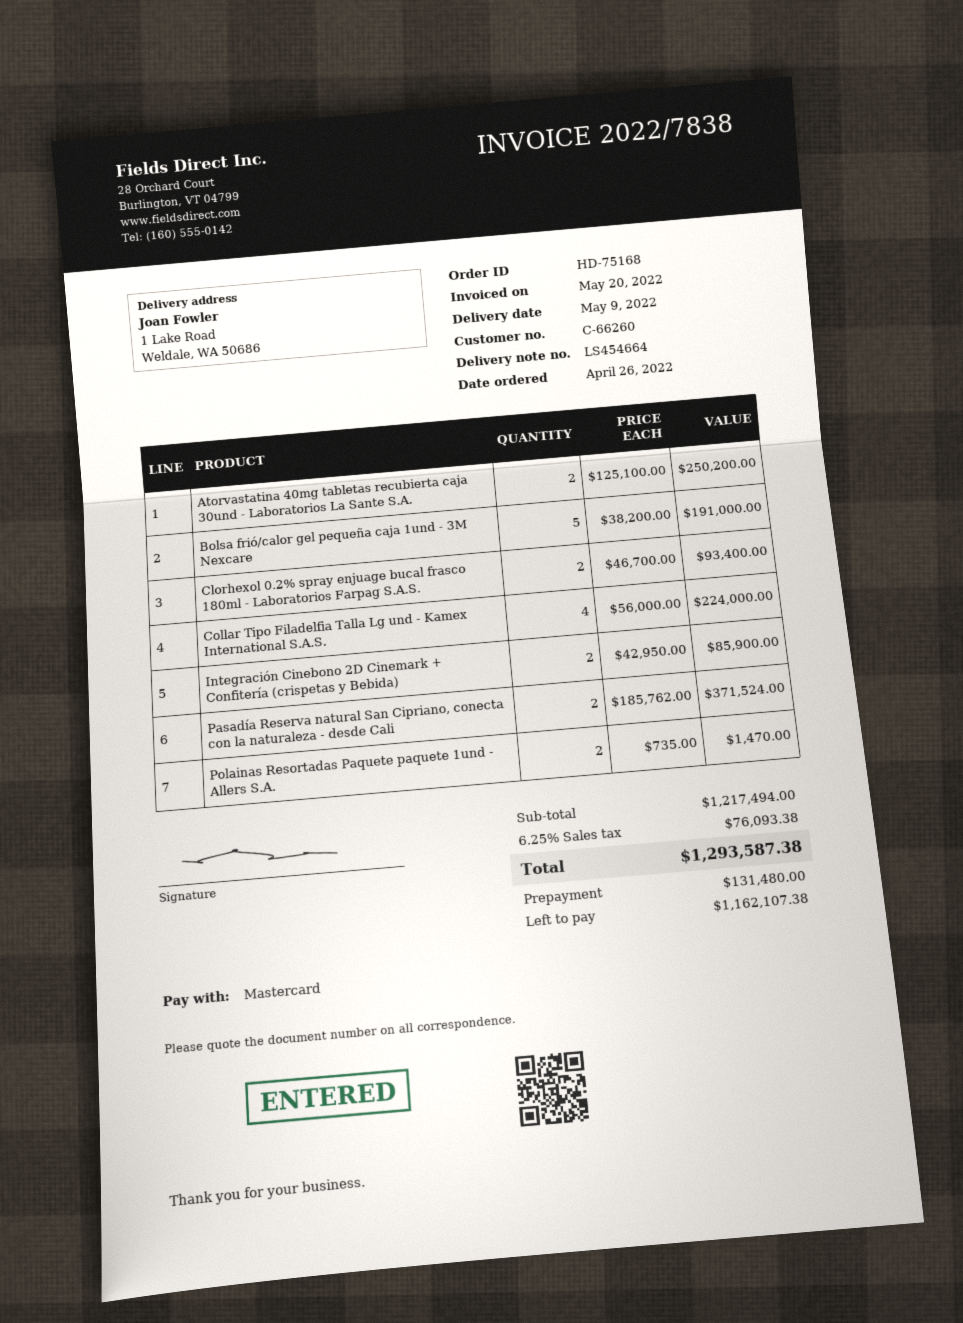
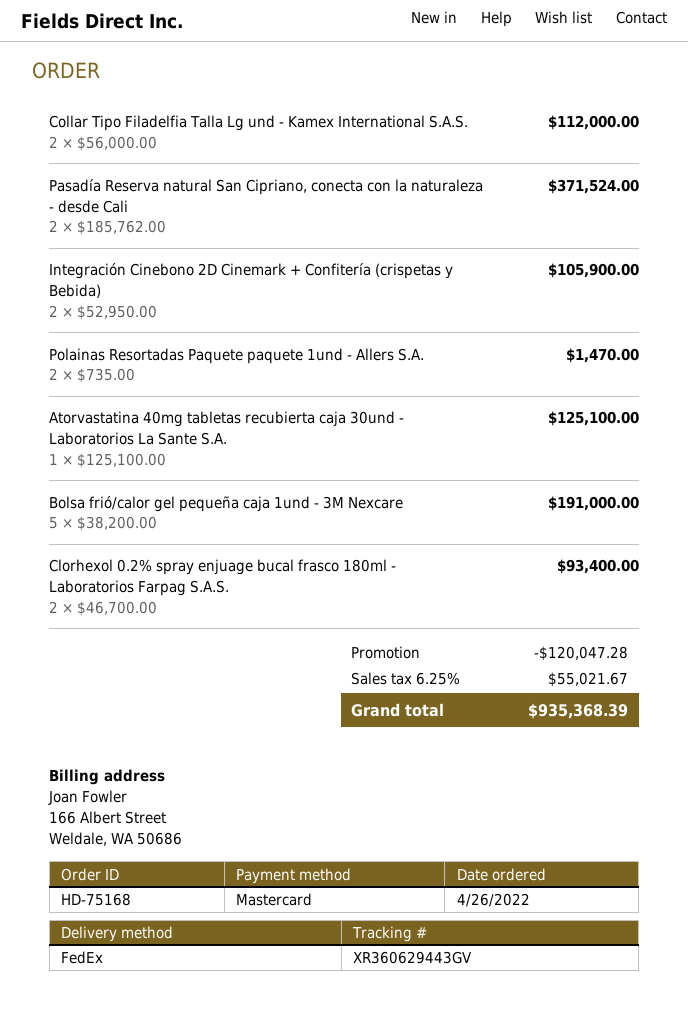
Atorvastatina 40mg tabletas recubierta caja 30und - Laboratorios La Sante S.A.: 2 x 125100.00 = 250200.00 -> 1 x 125100.00 = 125100.00
Collar Tipo Filadelfia Talla Lg und - Kamex International S.A.S.: 4 x 56000.00 = 224000.00 -> 2 x 56000.00 = 112000.00
Integración Cinebono 2D Cinemark + Confitería (crispetas y Bebida): 2 x 42950.00 = 85900.00 -> 2 x 52950.00 = 105900.00
discount: none -> 120047.28
tax: 6.25% = 76093.38 -> 6.25% = 55021.67
total: 1293587.38 -> 935368.39

